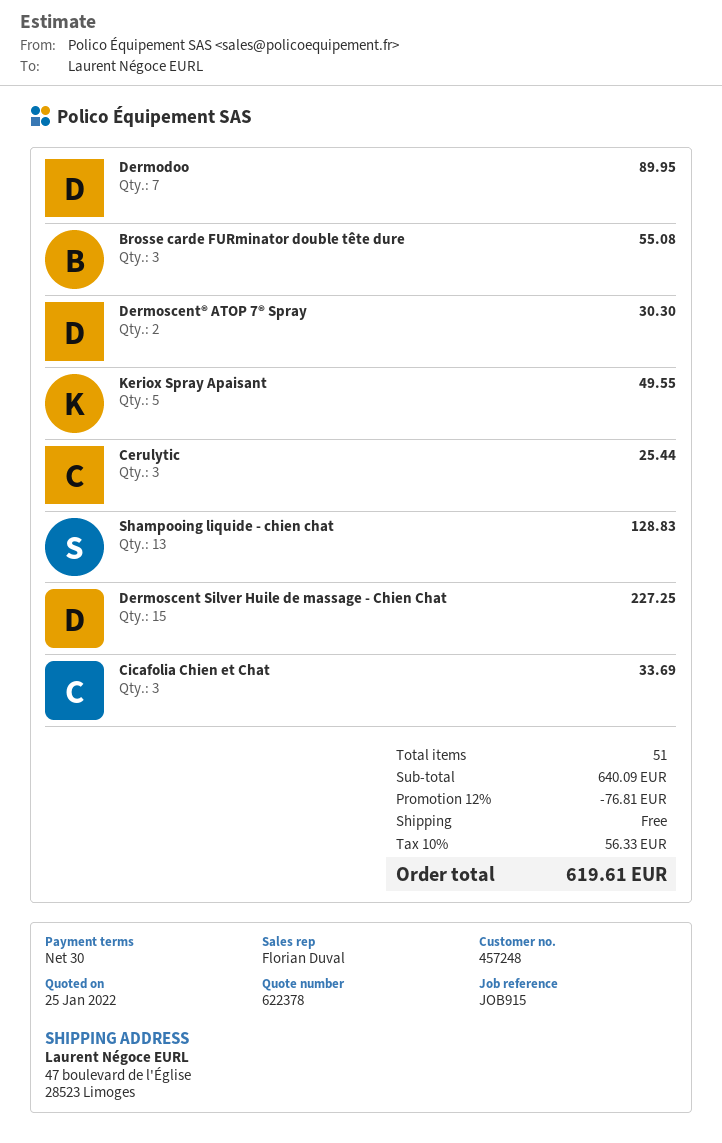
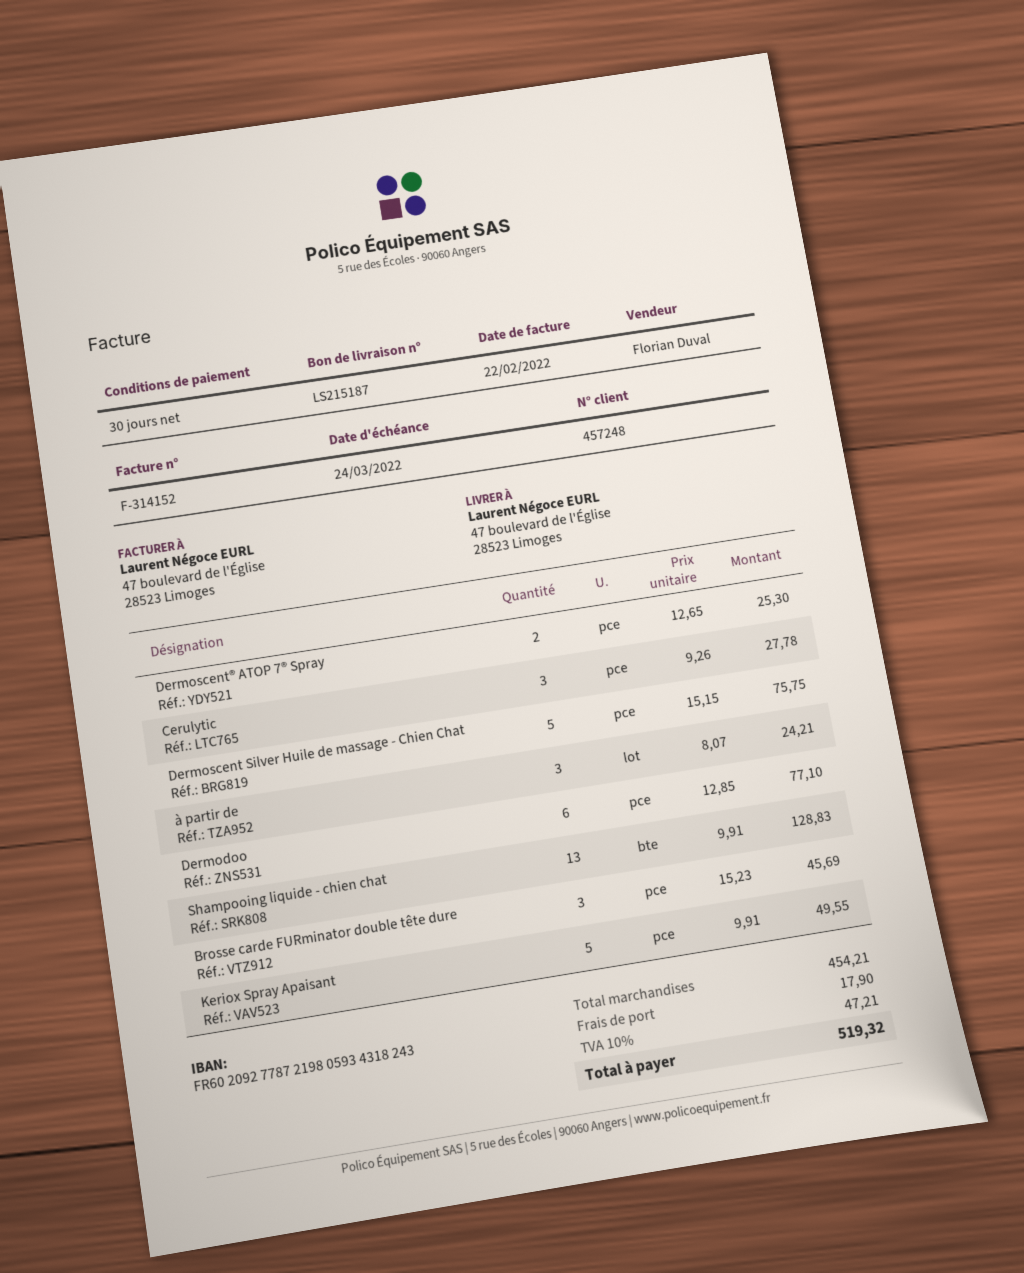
Dermodoo: 7 for 89.95 -> 6 for 77.10
Brosse carde FURminator double tête dure: 3 for 55.08 -> 3 for 45.69
Dermoscent® ATOP 7® Spray: 2 for 30.30 -> 2 for 25.30
Cerulytic: 3 for 25.44 -> 3 for 27.78
Dermoscent Silver Huile de massage - Chien Chat: 15 for 227.25 -> 5 for 75.75
Cicafolia Chien et Chat: 3 for 33.69 -> none
à partir de: none -> 3 for 24.21
subtotal: 640.09 -> 454.21
discount: 12% = 76.81 -> none
shipping: 0.00 -> 17.90
tax: 10% = 56.33 -> 10% = 47.21
total: 619.61 -> 519.32

